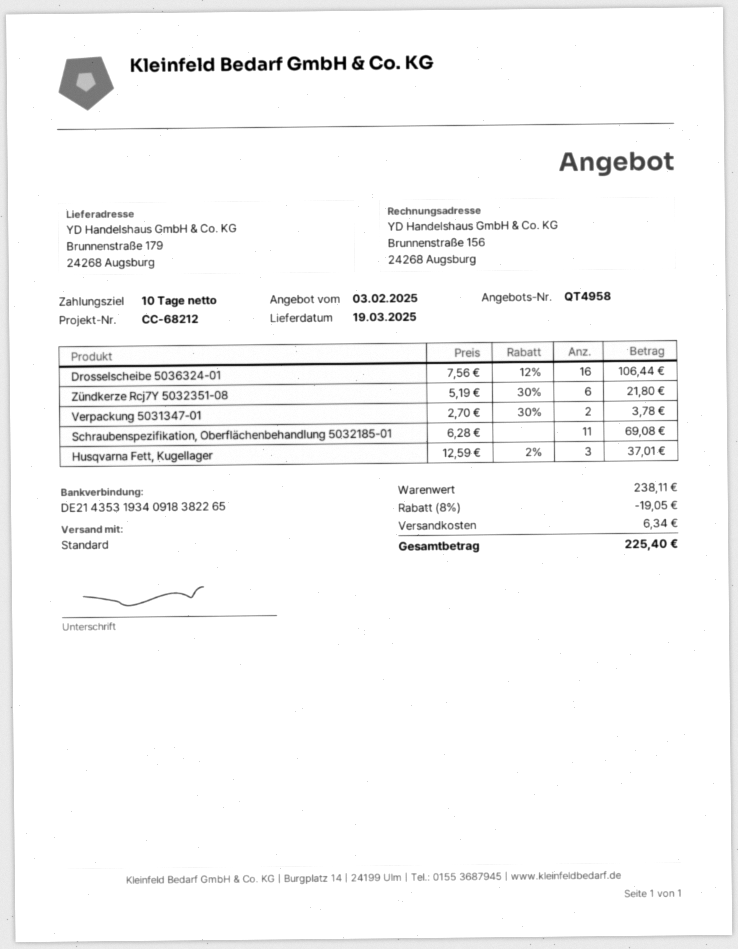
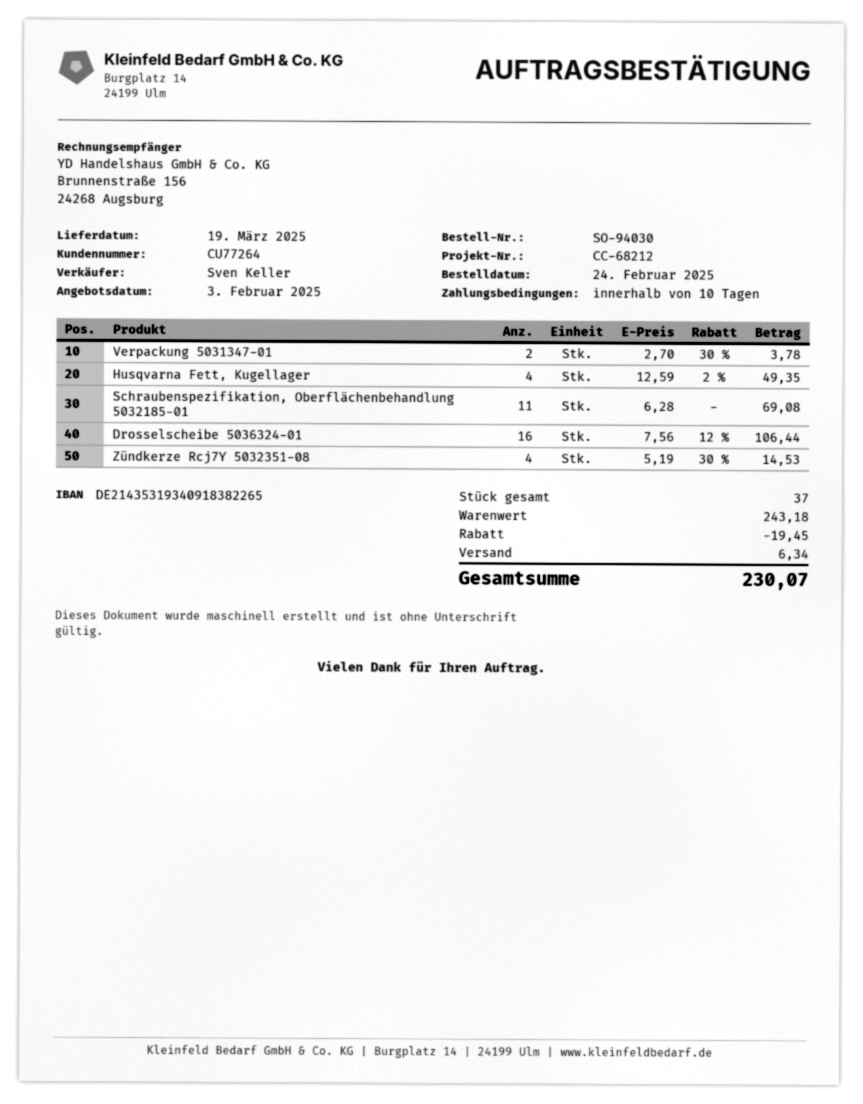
Zündkerze Rcj7Y 5032351-08: 6 x 5.19 - 30% = 21.80 -> 4 x 5.19 - 30% = 14.53
Husqvarna Fett, Kugellager: 3 x 12.59 - 2% = 37.01 -> 4 x 12.59 - 2% = 49.35
subtotal: 238.11 -> 243.18
discount: 19.05 -> 19.45
total: 225.40 -> 230.07

